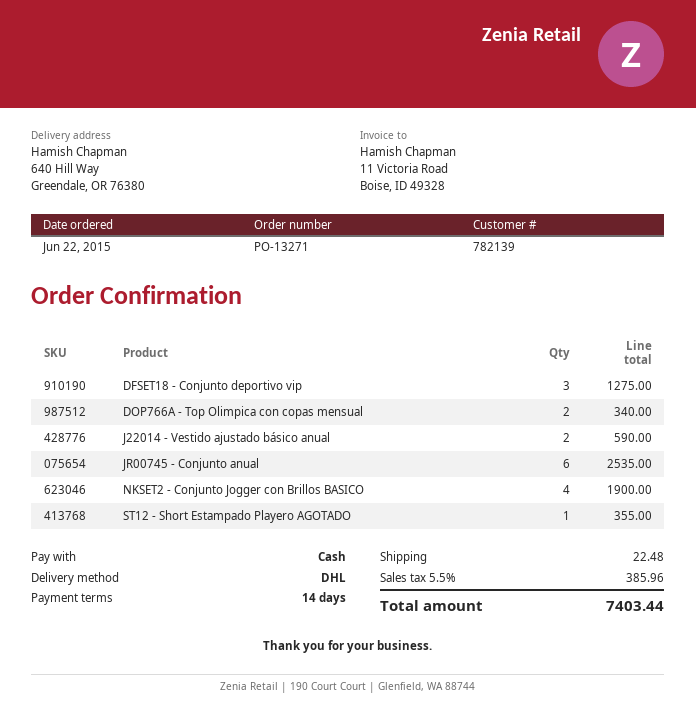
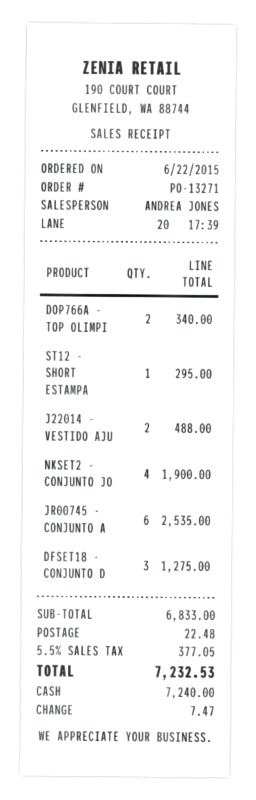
J22014 - Vestido ajustado básico anual: 2 for 590.00 -> 2 for 488.00
ST12 - Short Estampado Playero AGOTADO: 1 for 355.00 -> 1 for 295.00
tax: 5.5% = 385.96 -> 5.5% = 377.05
total: 7403.44 -> 7232.53

